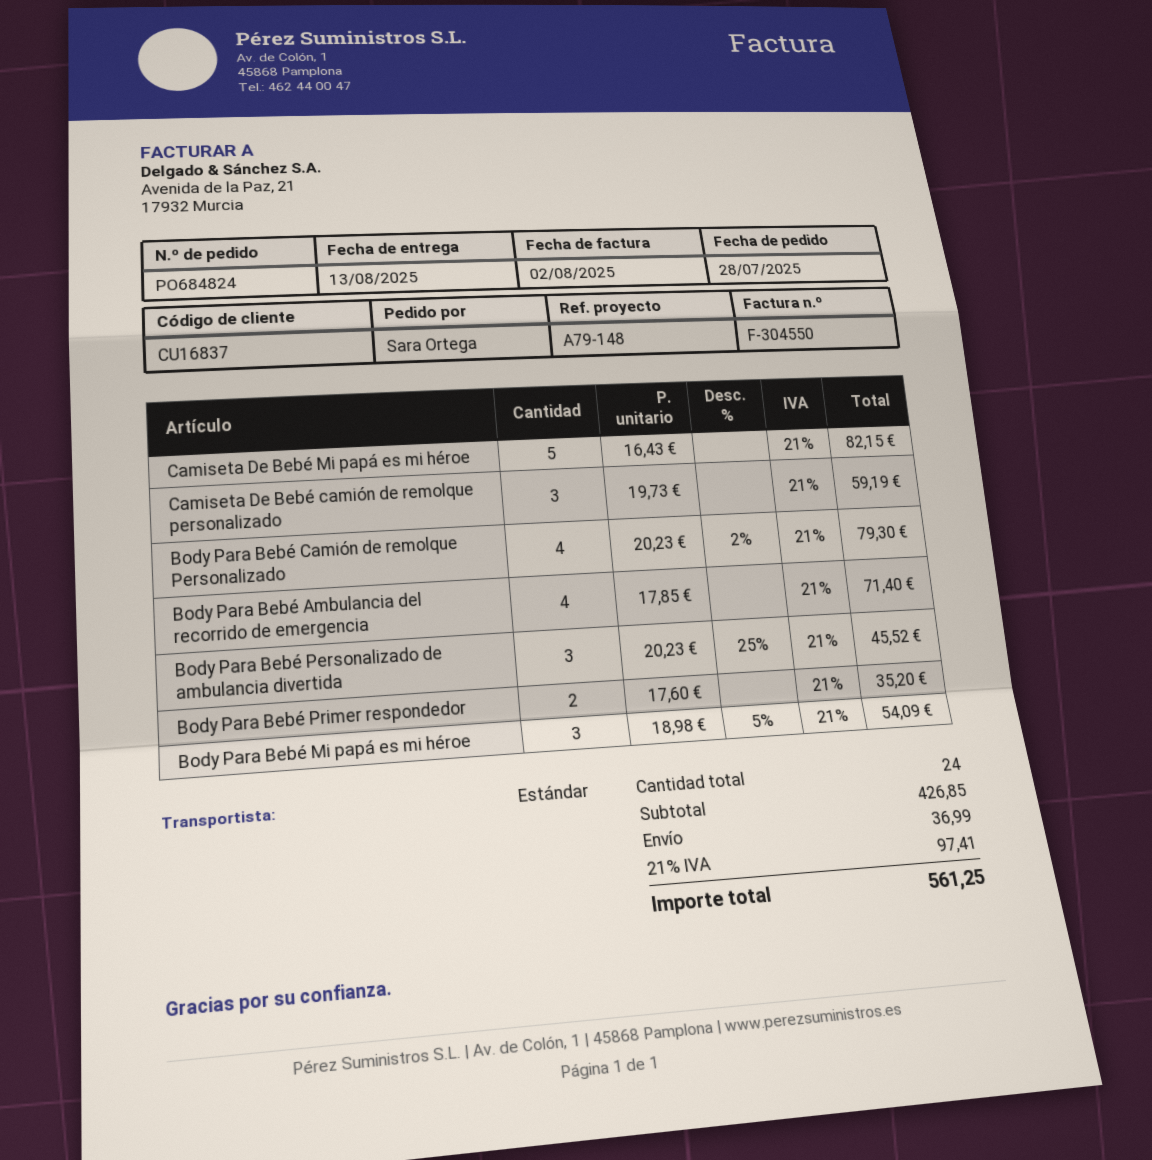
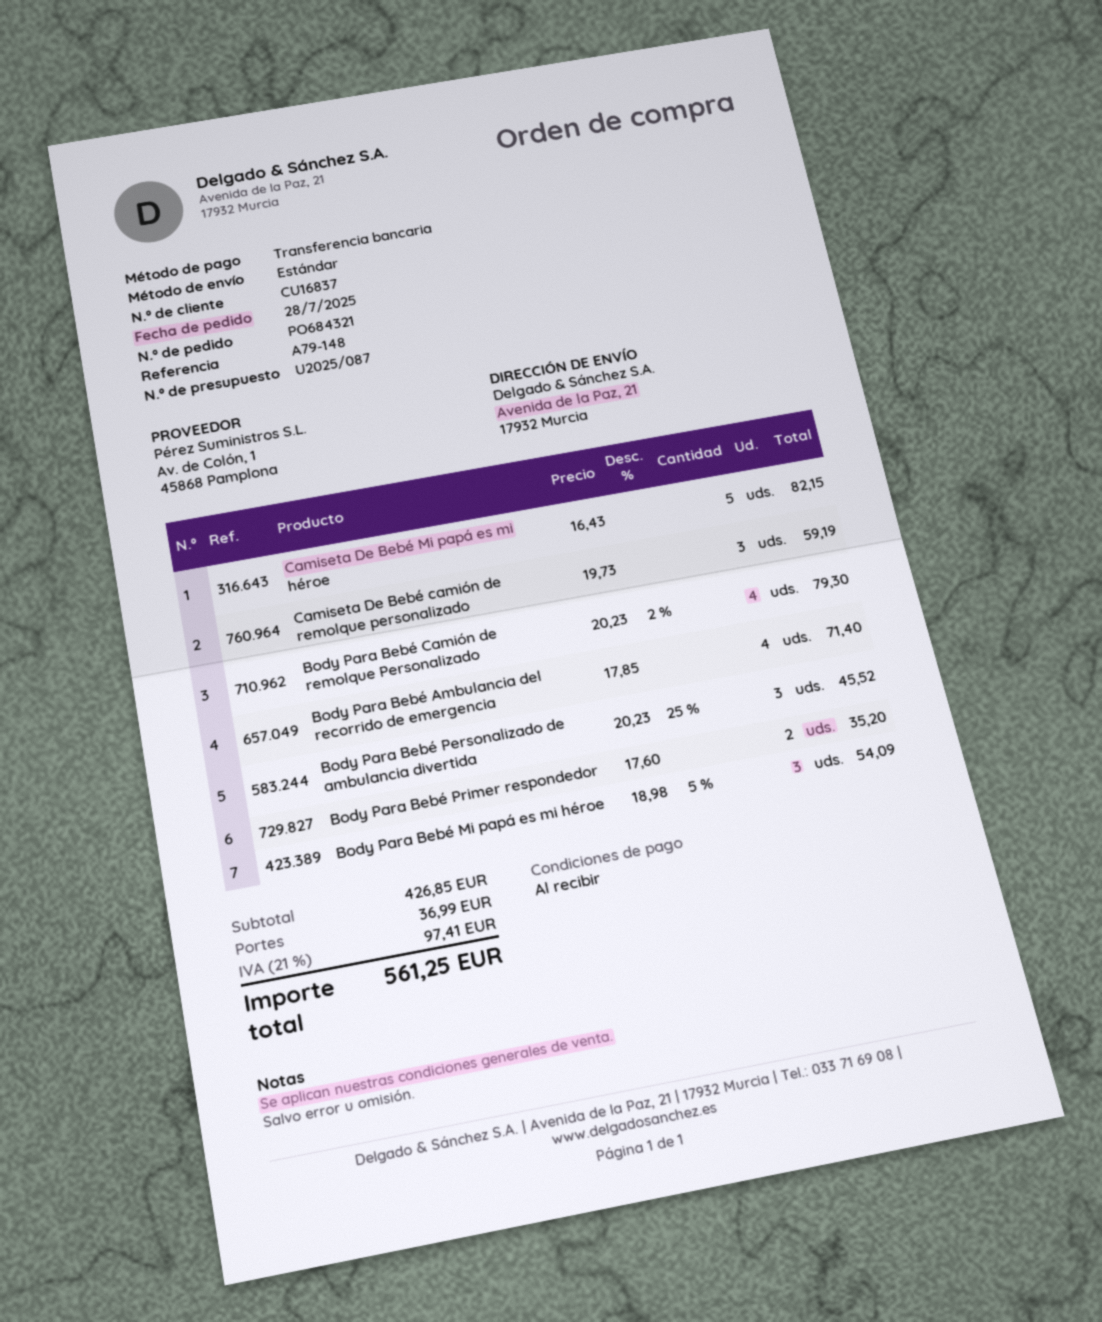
order number: PO684824 -> PO684321

